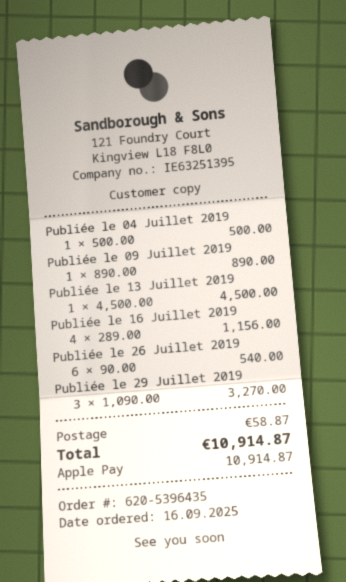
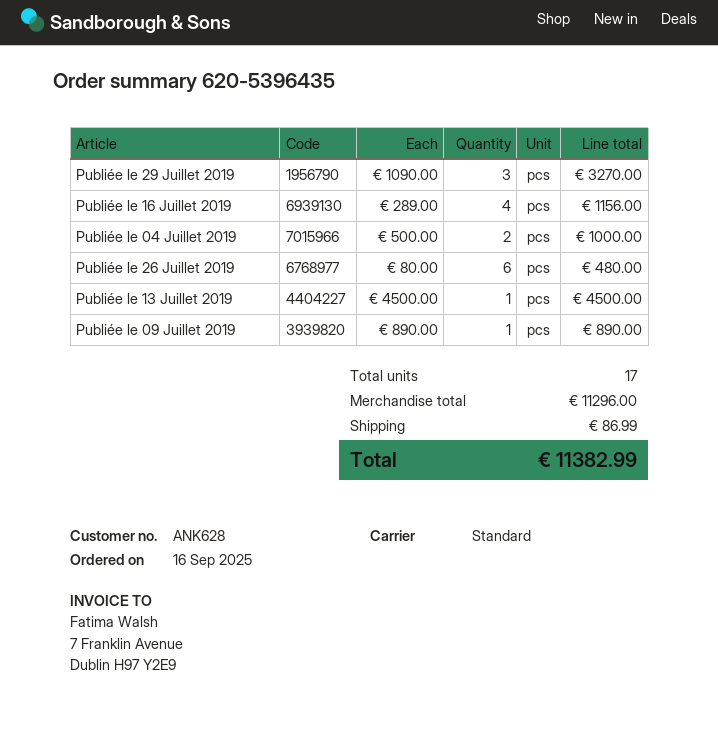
Publiée le 04 Juillet 2019: 1 x 500.00 = 500.00 -> 2 x 500.00 = 1000.00
Publiée le 26 Juillet 2019: 6 x 90.00 = 540.00 -> 6 x 80.00 = 480.00
shipping: 58.87 -> 86.99
total: 10914.87 -> 11382.99

